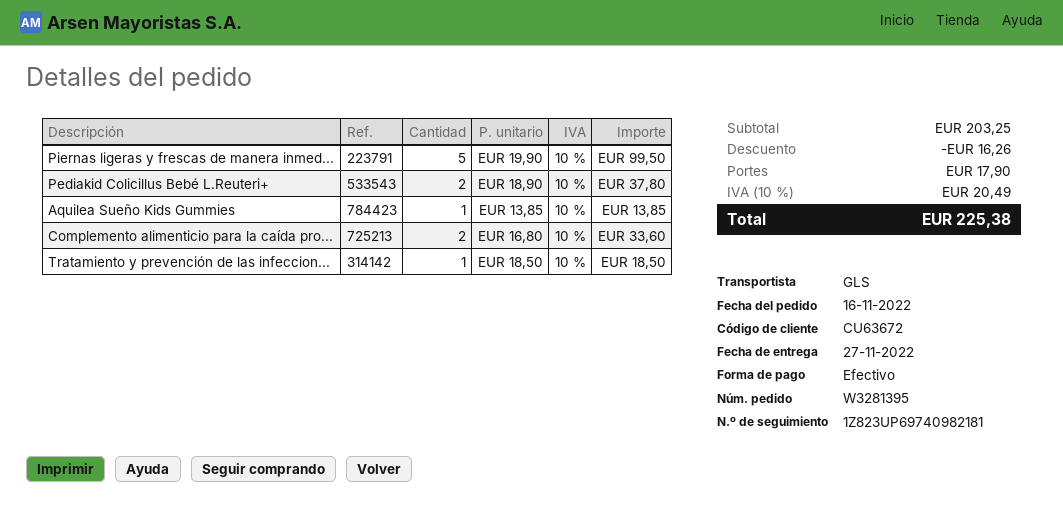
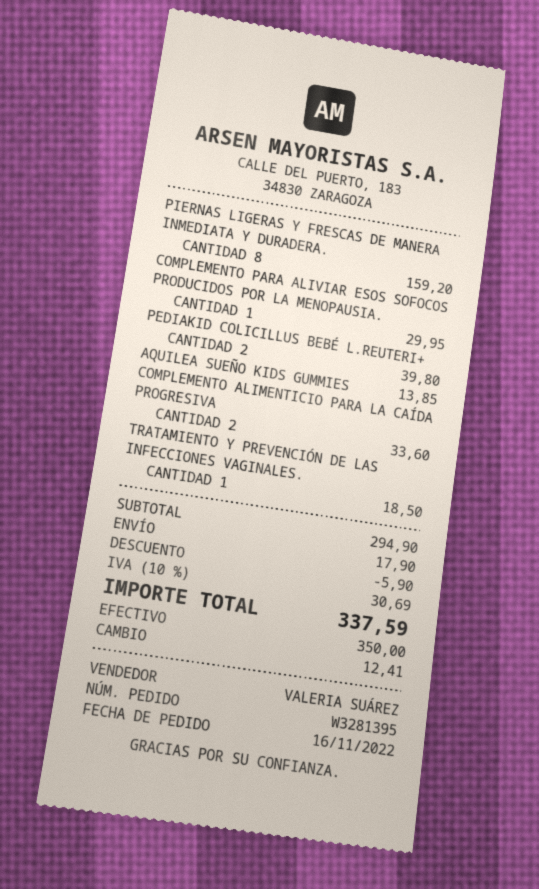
Piernas ligeras y frescas de manera inmed...: 5 for 99.50 -> 8 for 159.20
Pediakid Colicillus Bebé L.Reuteri+: 2 for 37.80 -> 2 for 39.80
COMPLEMENTO PARA ALIVIAR ESOS SOFOCOS PRODUCIDOS POR LA MENOPAUSIA.: none -> 1 for 29.95
subtotal: 203.25 -> 294.90
discount: 16.26 -> 5.90
tax: 10% = 20.49 -> 10% = 30.69
total: 225.38 -> 337.59

